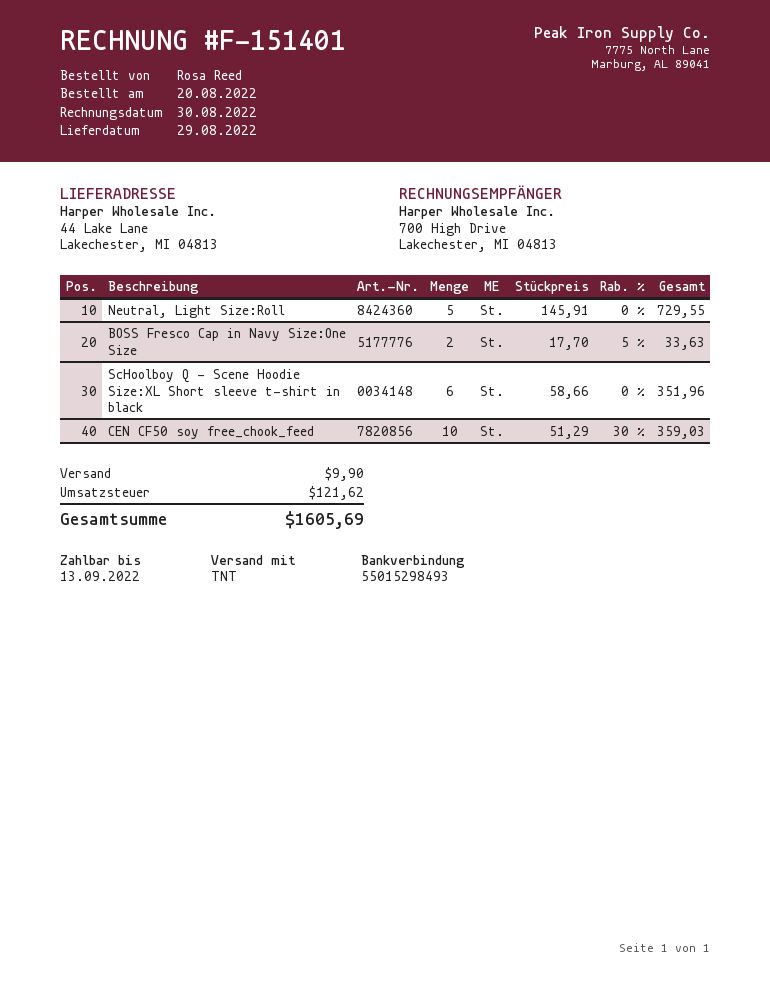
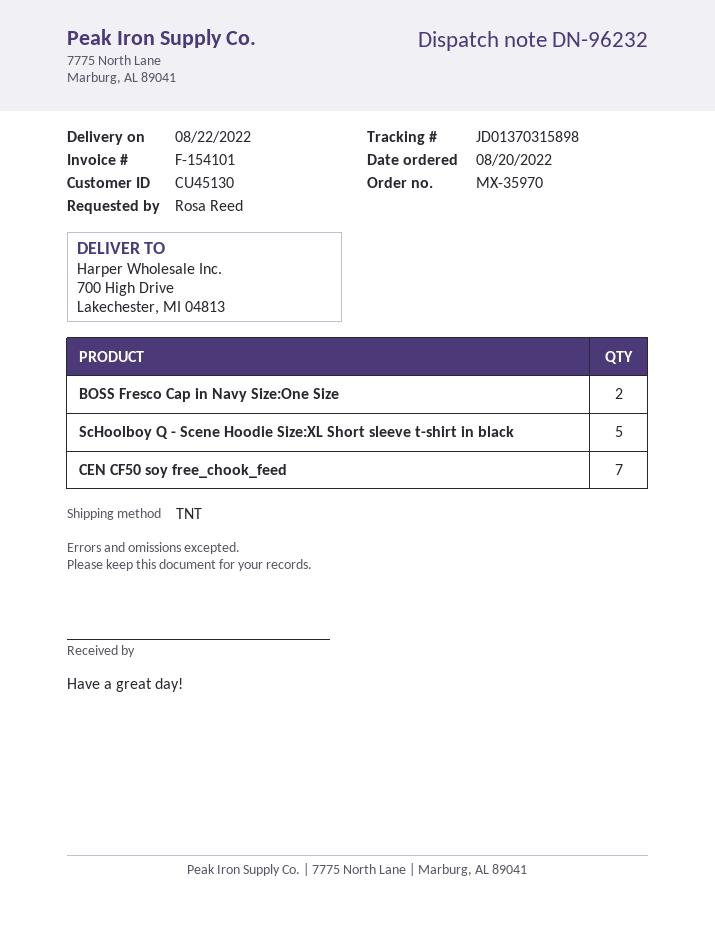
delivery date: 2022-08-29 -> 2022-08-22
invoice number: F-151401 -> F-154101
ship to: 44 Lake Lane, Lakechester, MI 04813 -> 700 High Drive, Lakechester, MI 04813
Neutral, Light Size:Roll: 5 -> none
ScHoolboy Q - Scene Hoodie Size:XL Short sleeve t-shirt in black: 6 -> 5
CEN CF50 soy free_chook_feed: 10 -> 7

